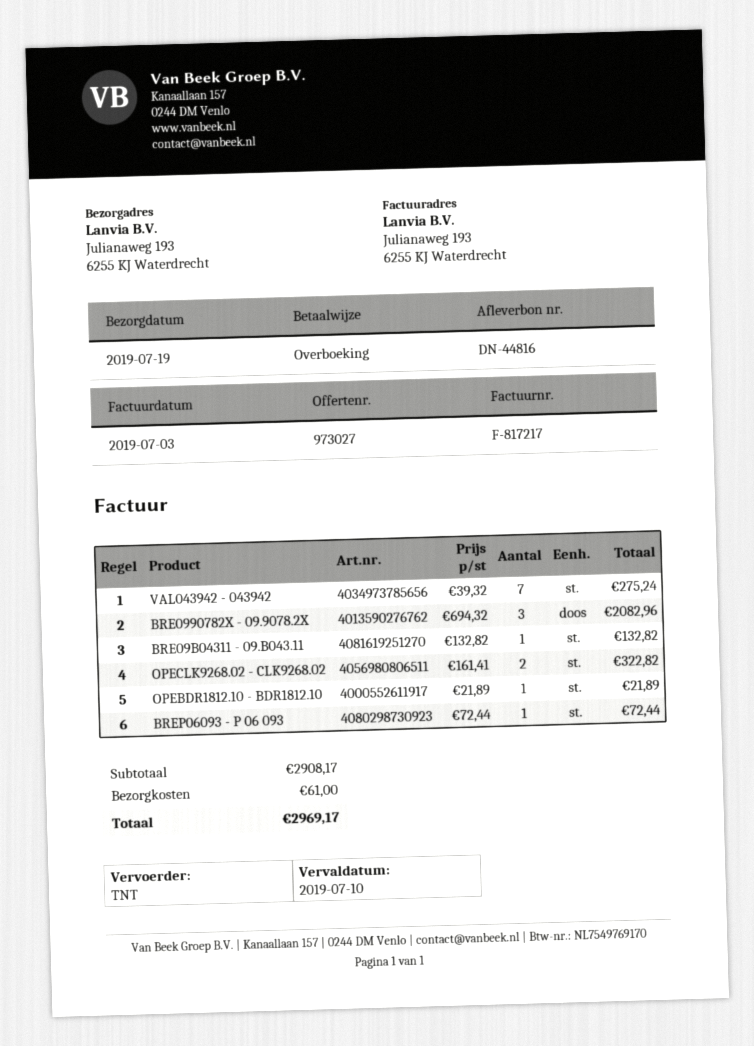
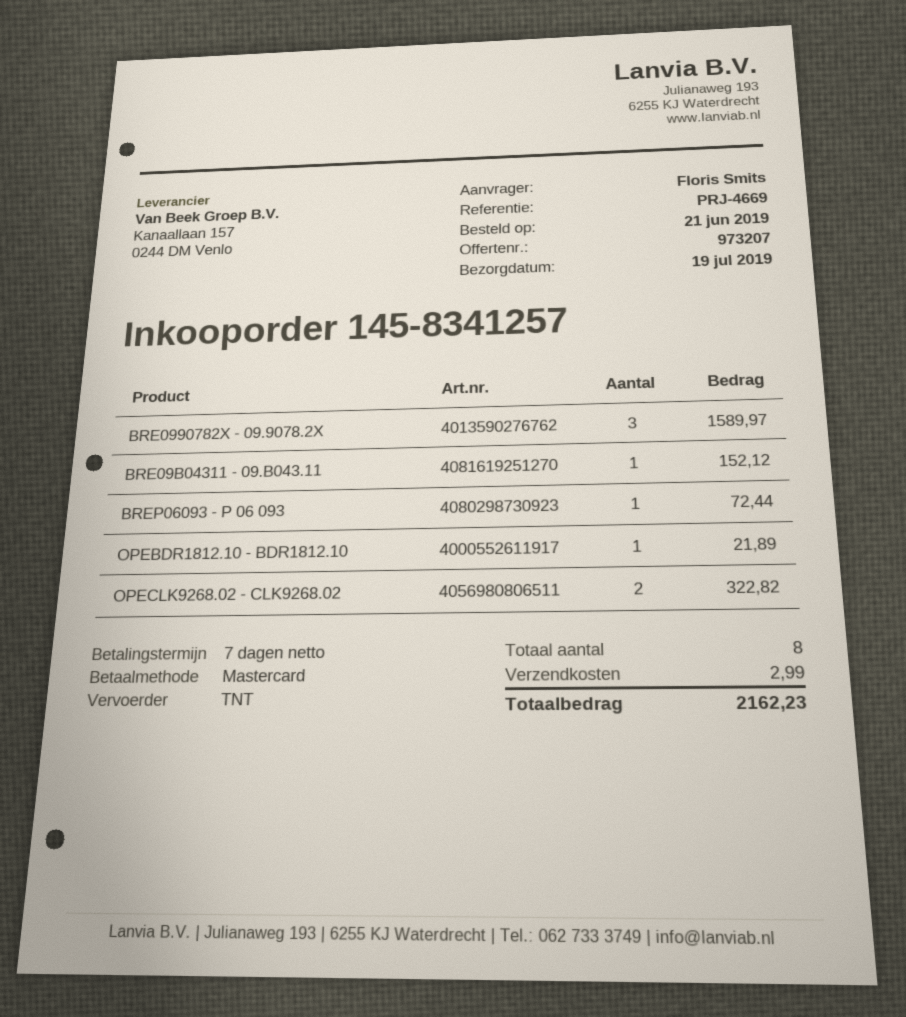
quote number: 973027 -> 973207
payment method: bank transfer -> Mastercard
VAL043942 - 043942: 7 for 275.24 -> none
BRE0990782X - 09.9078.2X: 3 for 2082.96 -> 3 for 1589.97
BRE09B04311 - 09.B043.11: 1 for 132.82 -> 1 for 152.12
shipping: 61.00 -> 2.99
total: 2969.17 -> 2162.23

